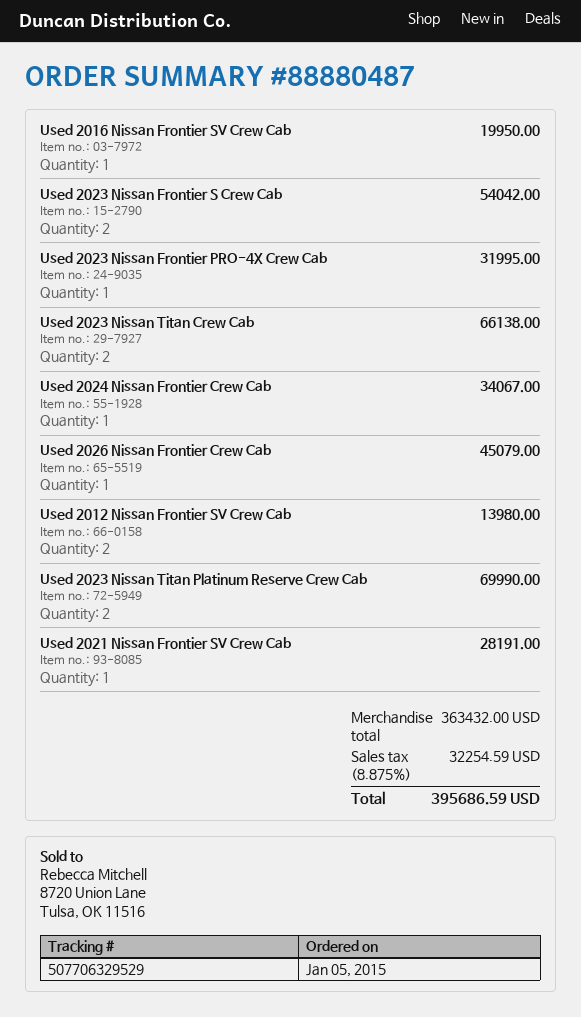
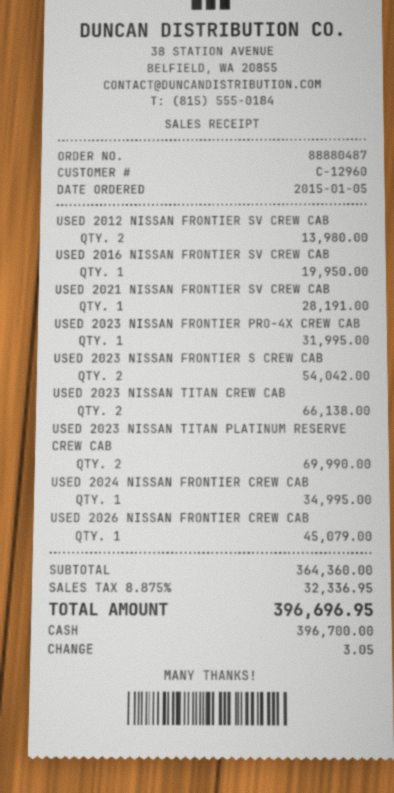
Used 2024 Nissan Frontier Crew Cab: 1 for 34067.00 -> 1 for 34995.00
subtotal: 363432.00 -> 364360.00
tax: 8.875% = 32254.59 -> 8.875% = 32336.95
total: 395686.59 -> 396696.95

